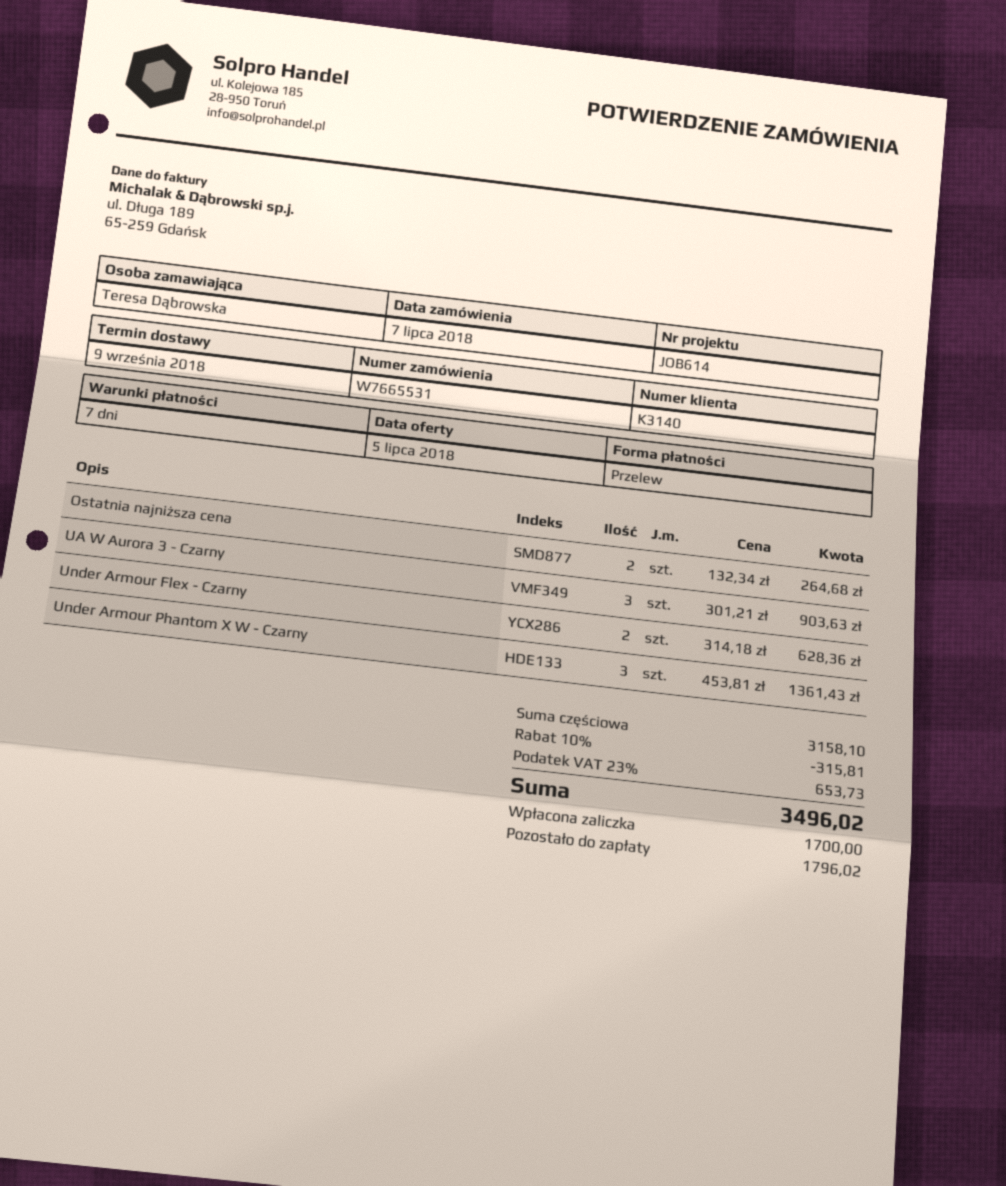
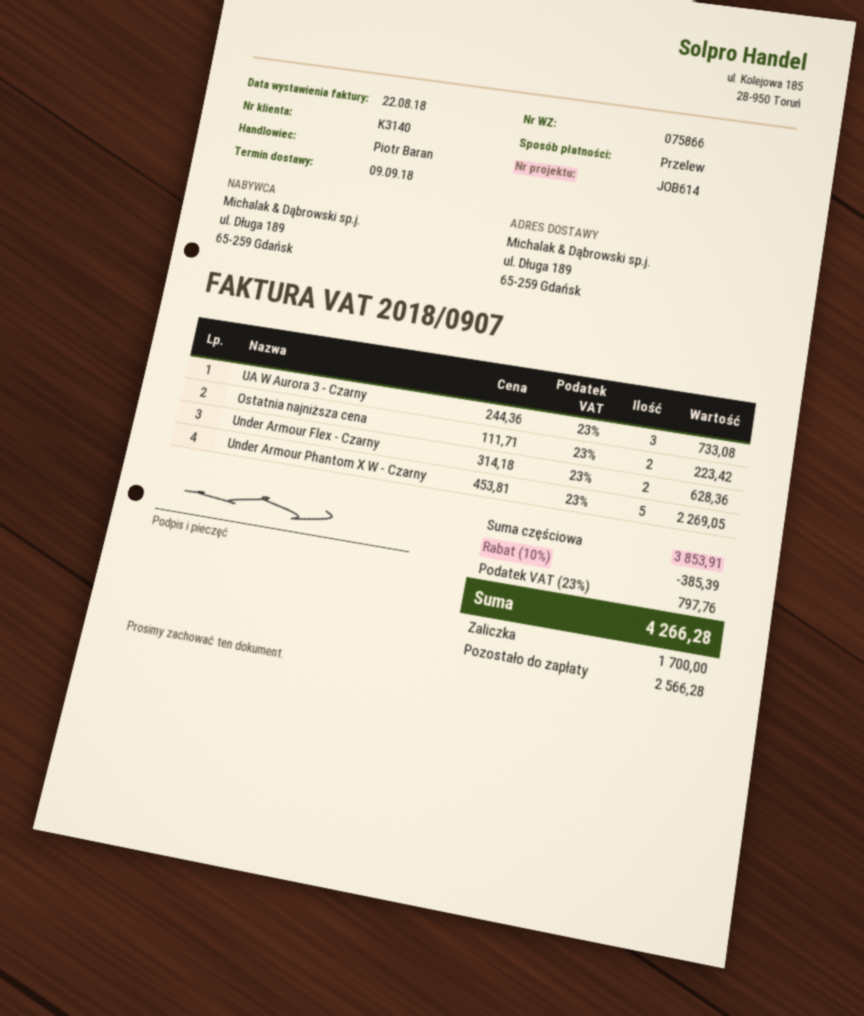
Ostatnia najniższa cena: 2 x 132.34 = 264.68 -> 2 x 111.71 = 223.42
UA W Aurora 3 - Czarny: 3 x 301.21 = 903.63 -> 3 x 244.36 = 733.08
Under Armour Phantom X W - Czarny: 3 x 453.81 = 1361.43 -> 5 x 453.81 = 2269.05
subtotal: 3158.10 -> 3853.91
discount: 10% = 315.81 -> 10% = 385.39
tax: 23% = 653.73 -> 23% = 797.76
total: 3496.02 -> 4266.28
balance: 1796.02 -> 2566.28

